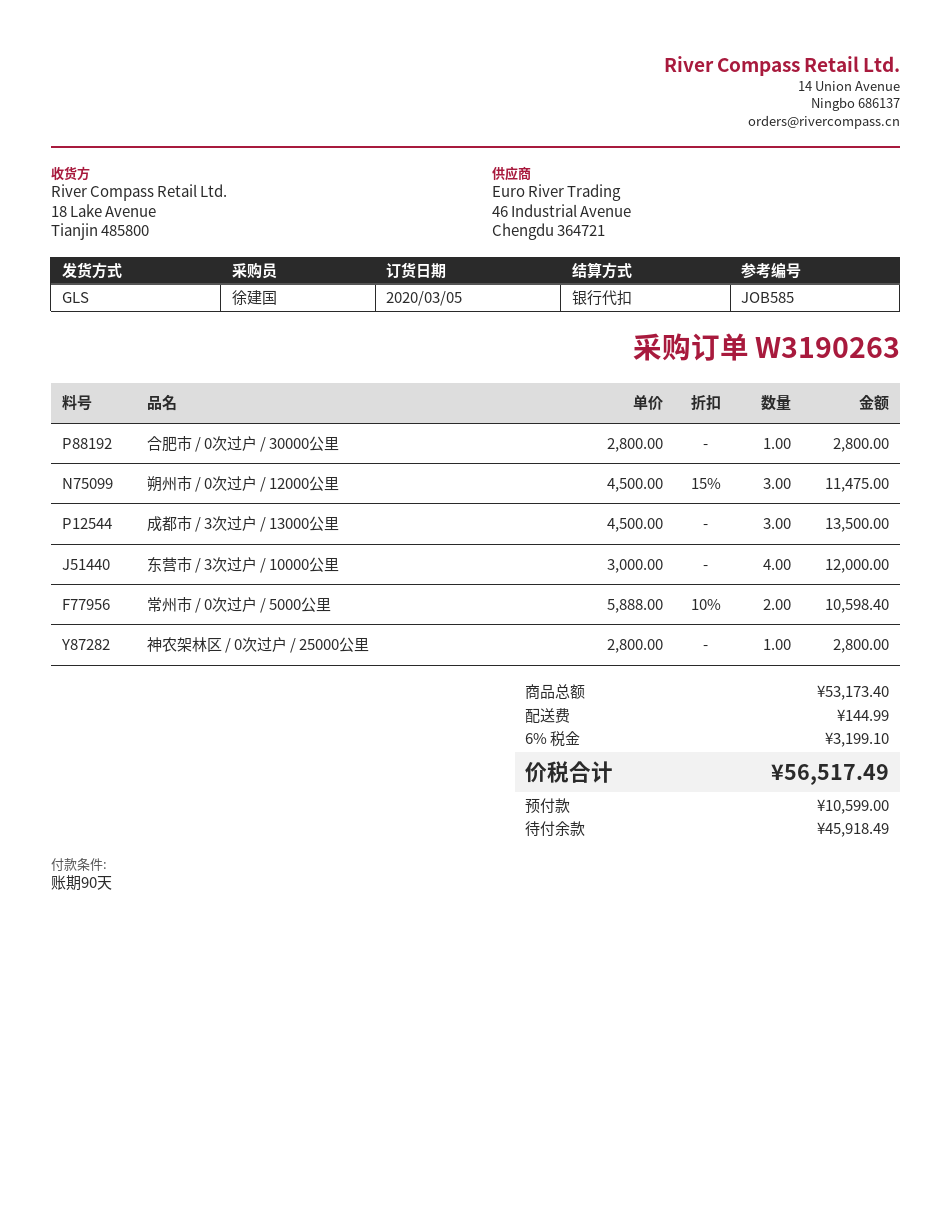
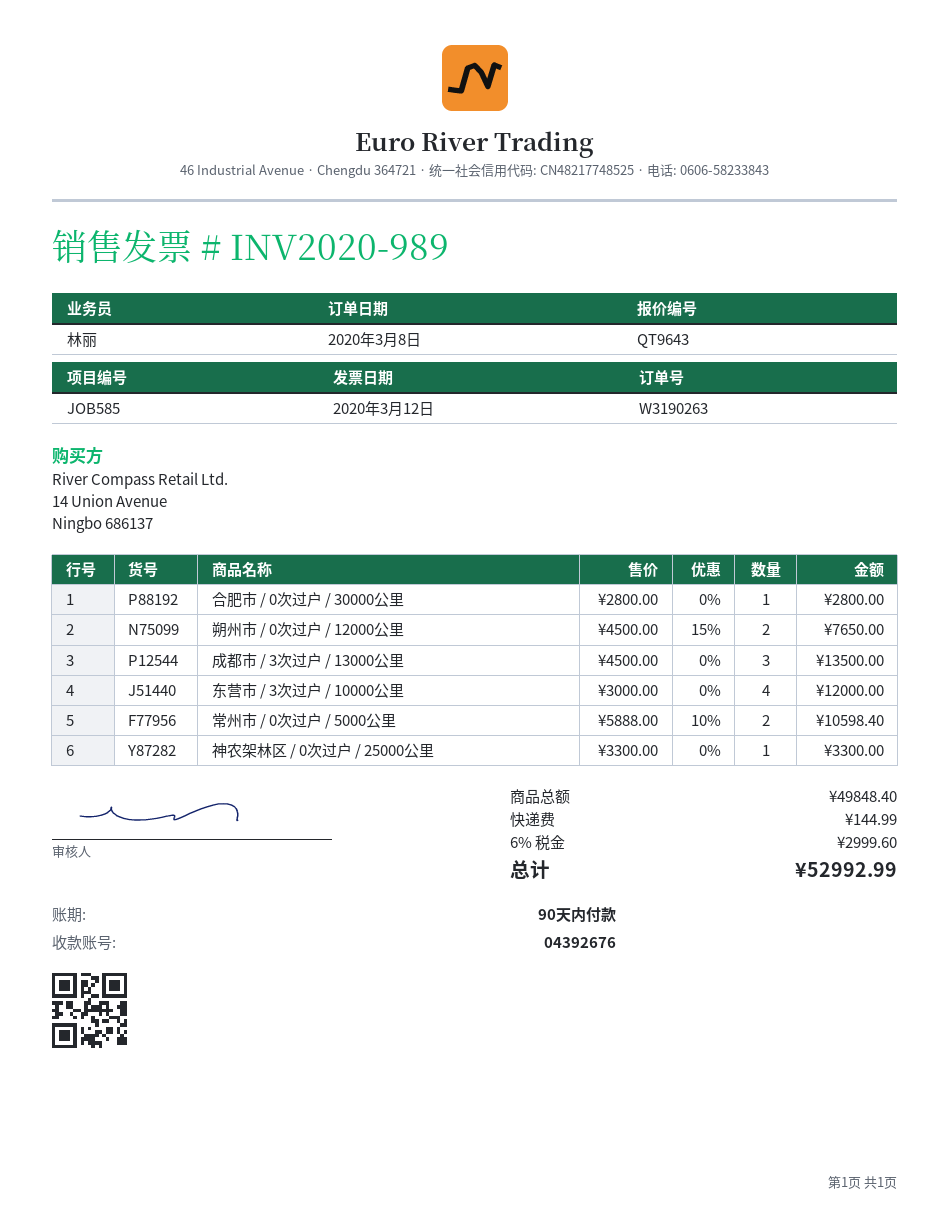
order date: 2020-03-05 -> 2020-03-08
朔州市 / 0次过户 / 12000公里: 3 x 4500.00 - 15% = 11475.00 -> 2 x 4500.00 - 15% = 7650.00
神农架林区 / 0次过户 / 25000公里: 1 x 2800.00 = 2800.00 -> 1 x 3300.00 = 3300.00
subtotal: 53173.40 -> 49848.40
tax: 6% = 3199.10 -> 6% = 2999.60
total: 56517.49 -> 52992.99

